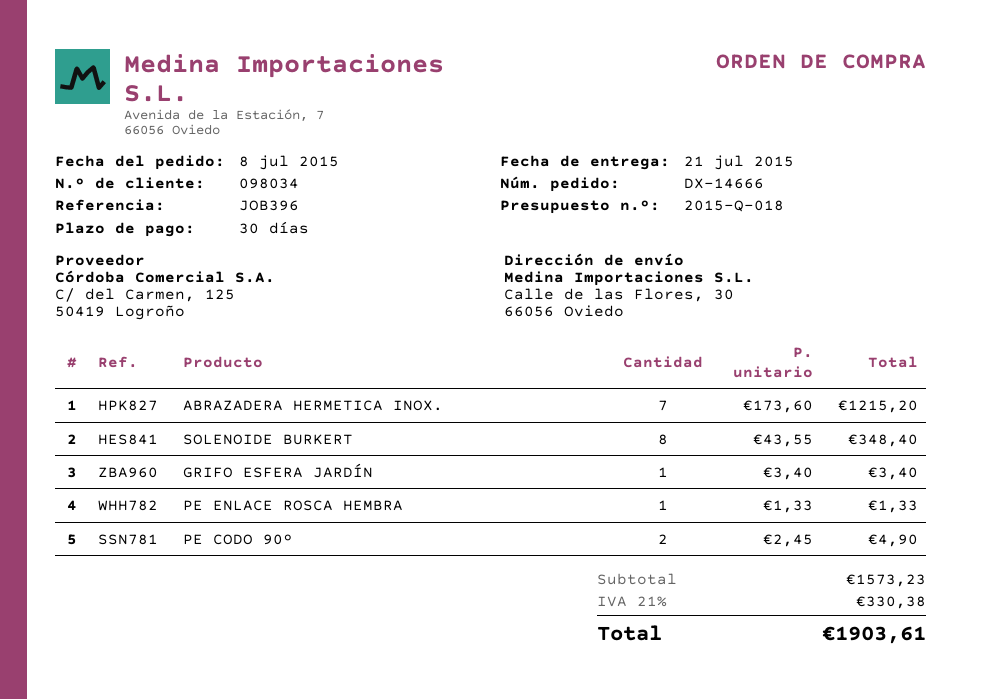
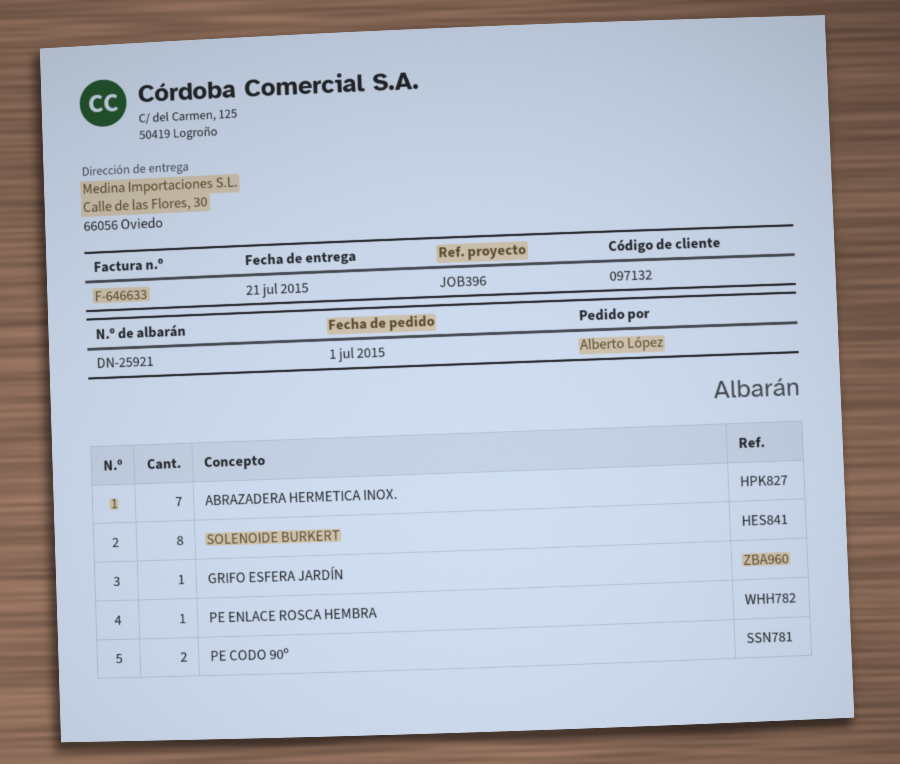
order date: 2015-07-08 -> 2015-07-01
customer number: 098034 -> 097132

